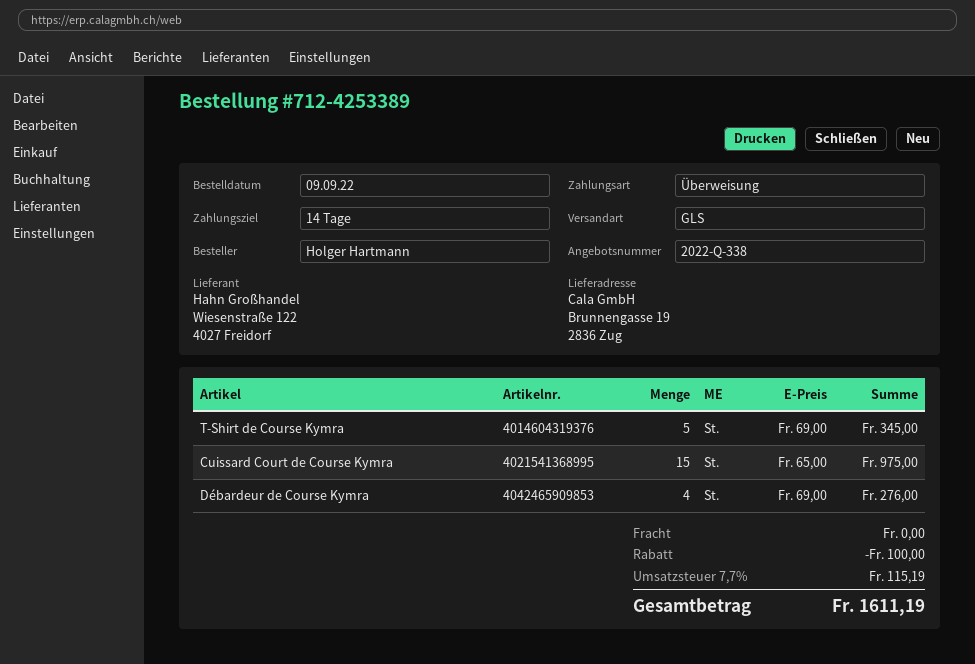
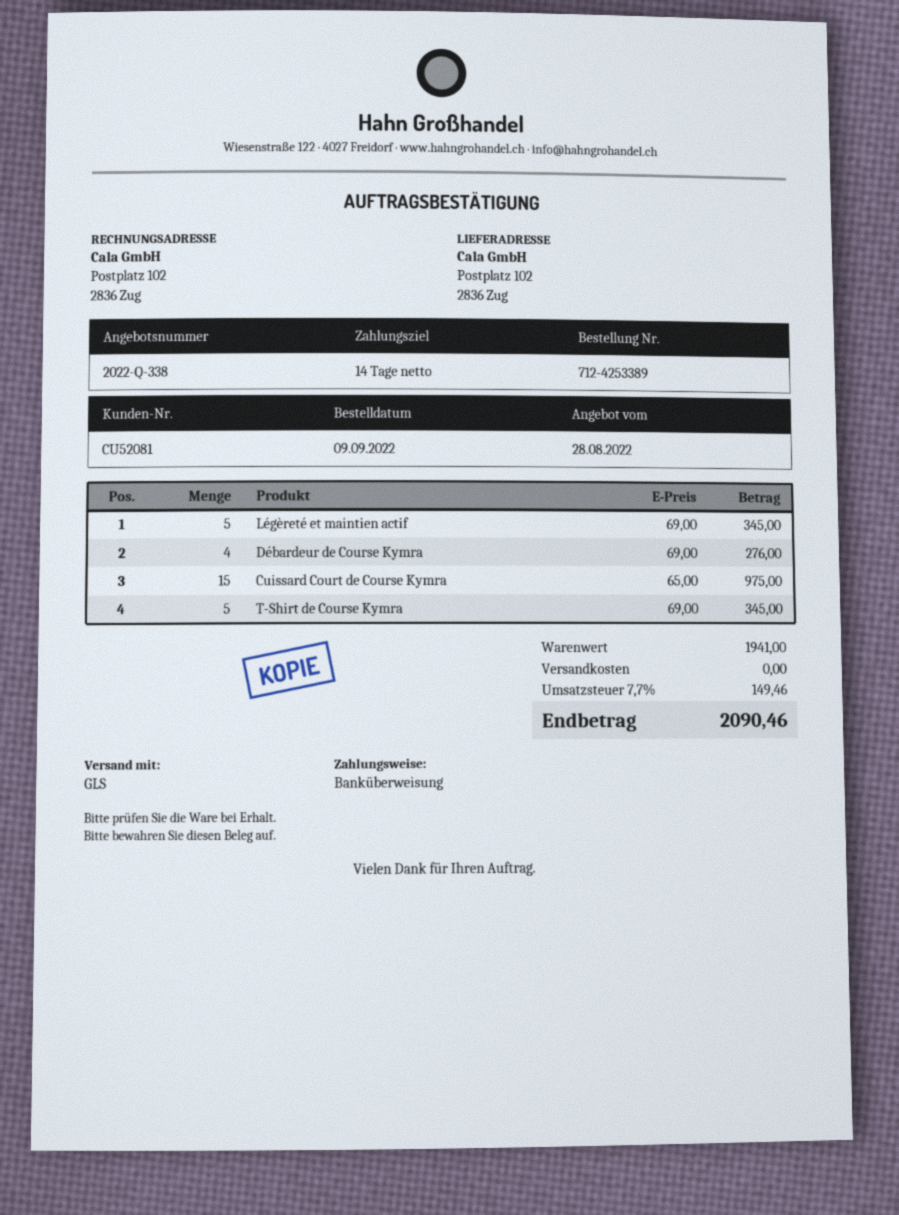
ship to: Brunnengasse 19, 2836 Zug -> Postplatz 102, 2836 Zug
Légèreté et maintien actif: none -> 5 x 69.00 = 345.00
discount: 100.00 -> none
tax: 7.7% = 115.19 -> 7.7% = 149.46
total: 1611.19 -> 2090.46

